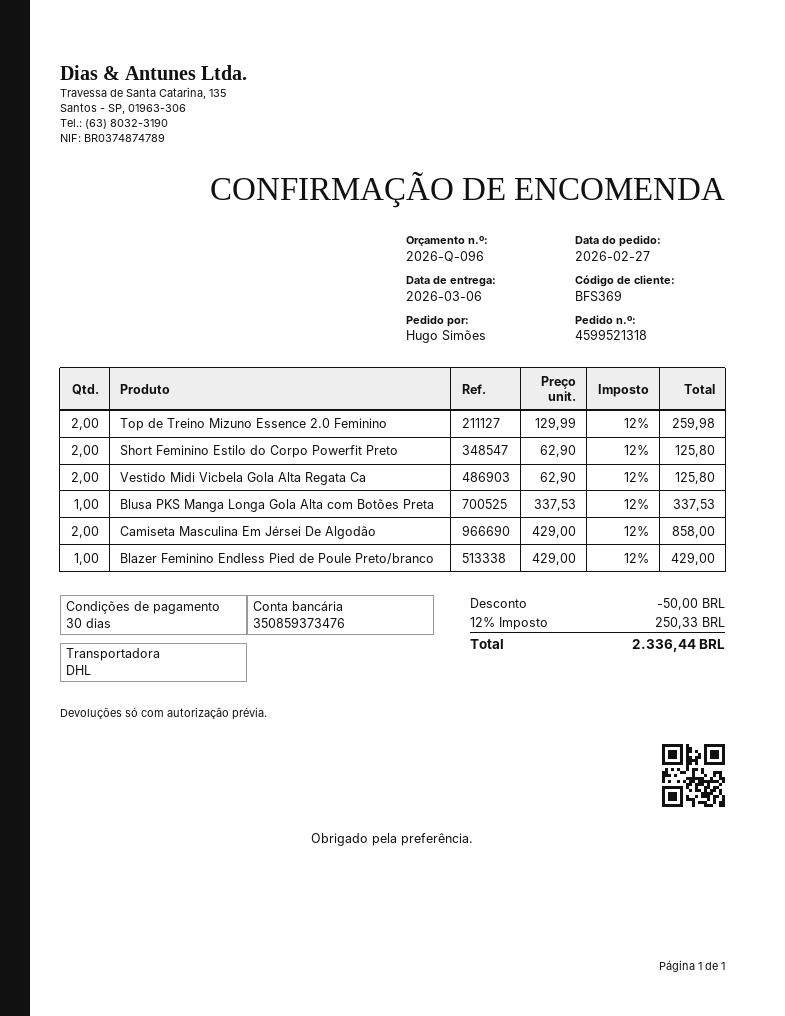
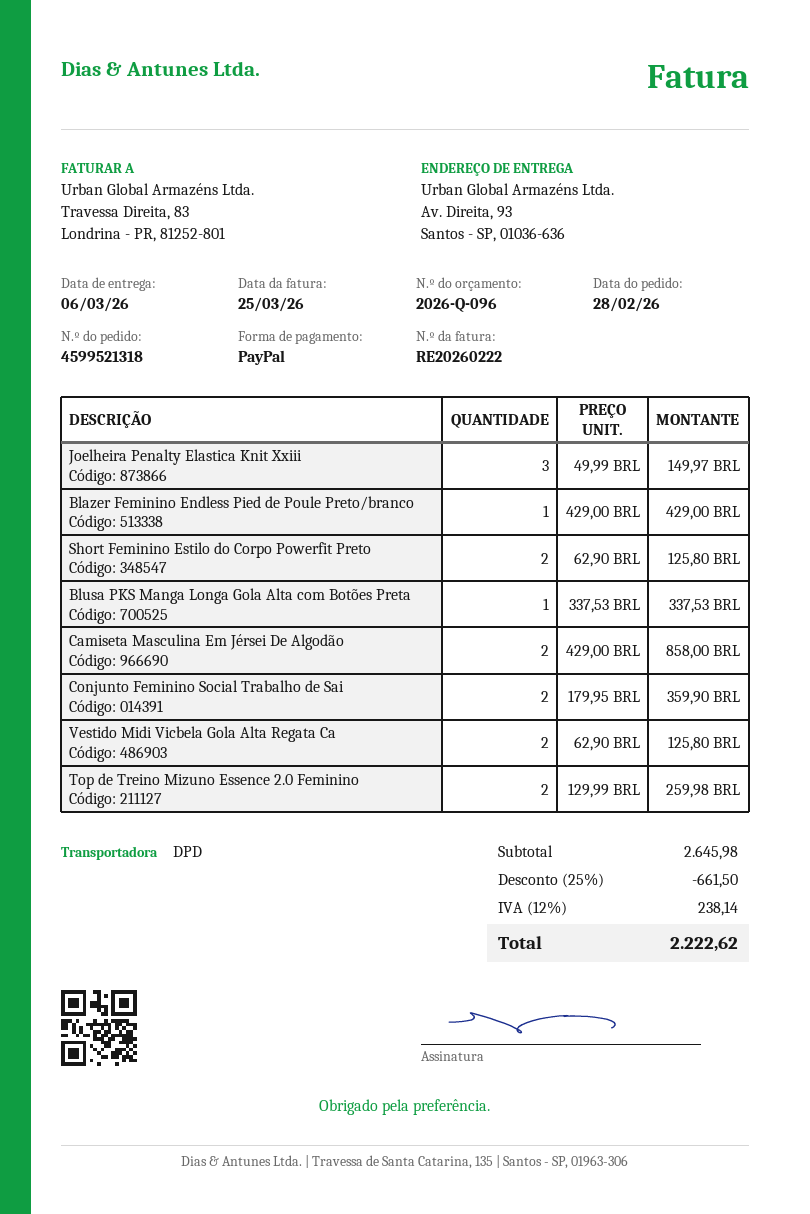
order date: 2026-02-27 -> 2026-02-28
shipping method: DHL -> DPD
Joelheira Penalty Elastica Knit Xxiii: none -> 3 x 49.99 = 149.97
Conjunto Feminino Social Trabalho de Sai: none -> 2 x 179.95 = 359.90
discount: 50.00 -> 661.50
tax: 12% = 250.33 -> 12% = 238.14
total: 2336.44 -> 2222.62

